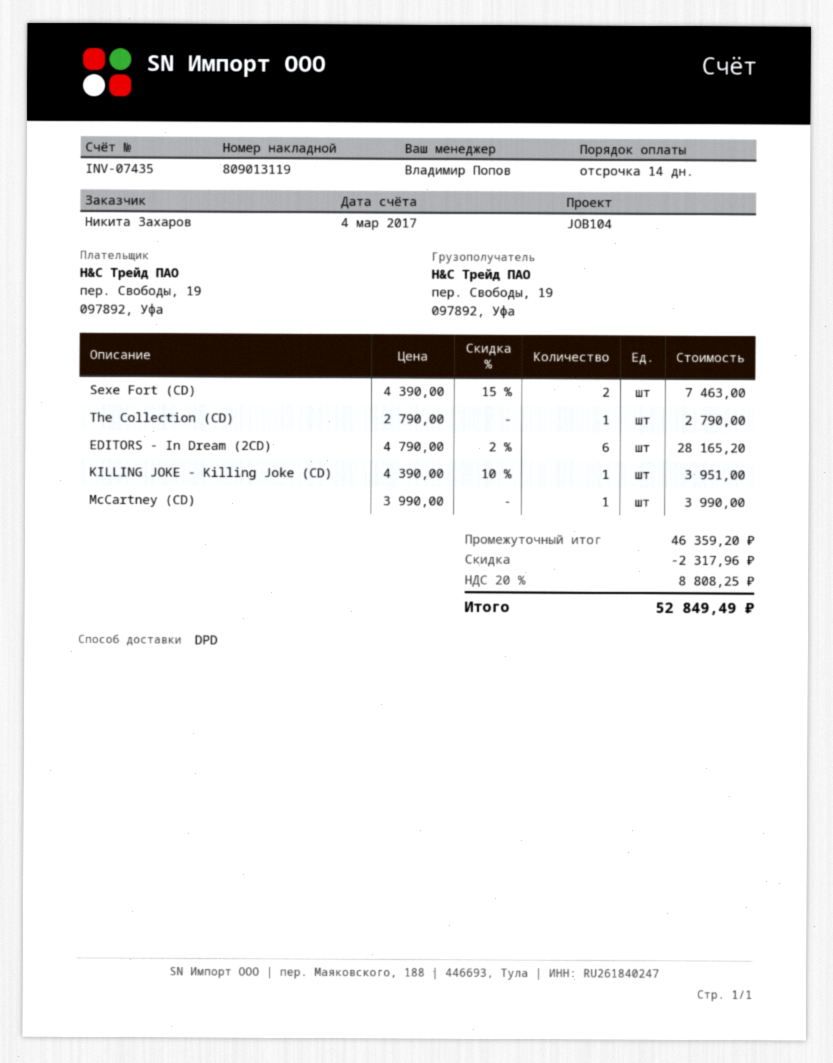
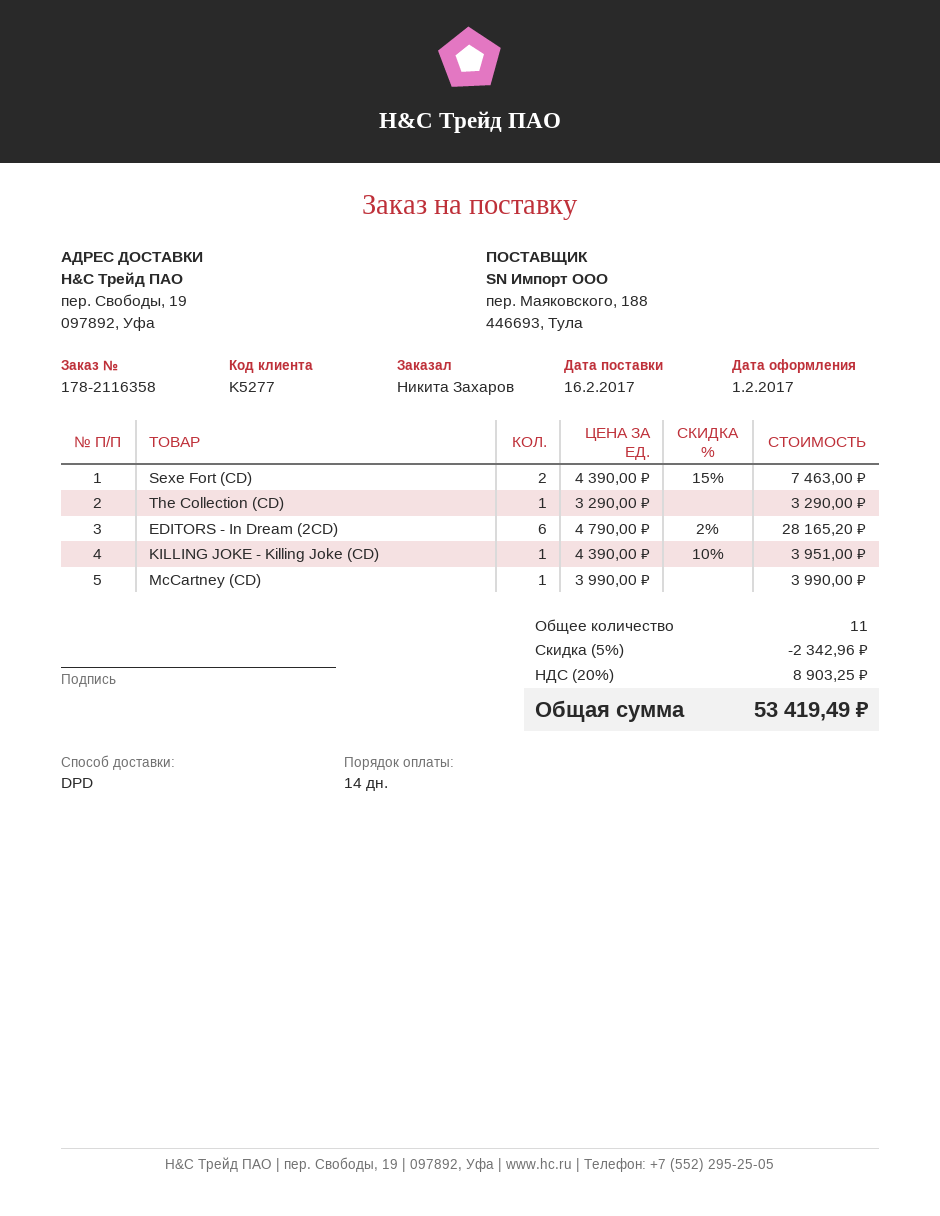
The Collection (CD): 1 x 2790.00 = 2790.00 -> 1 x 3290.00 = 3290.00
discount: 2317.96 -> 2342.96
tax: 20% = 8808.25 -> 20% = 8903.25
total: 52849.49 -> 53419.49

